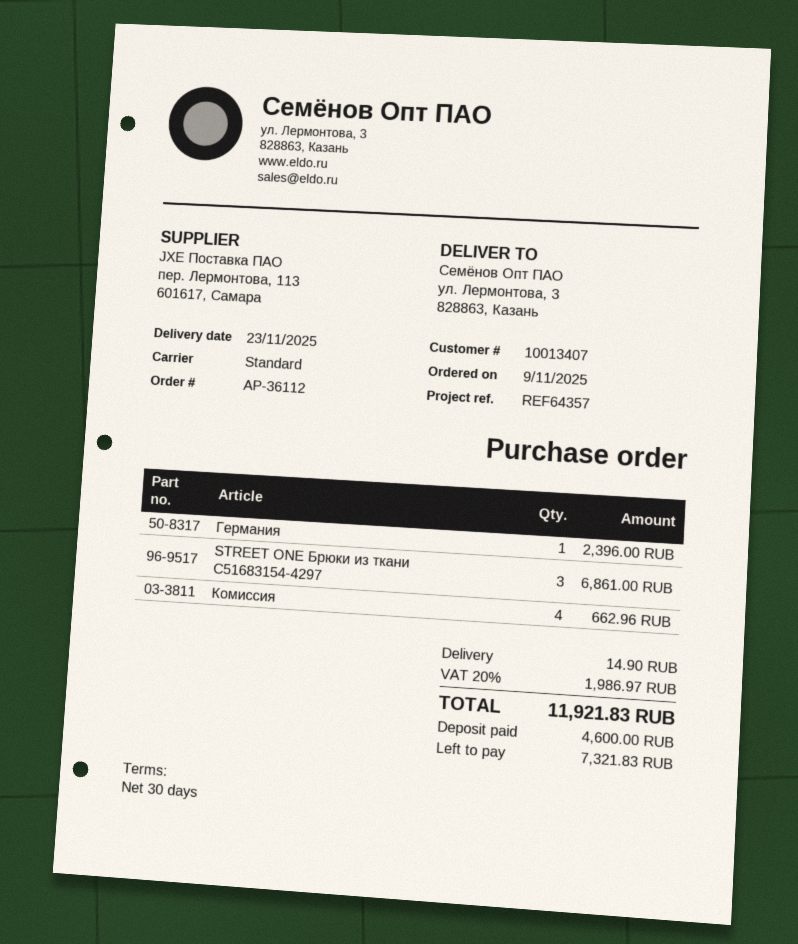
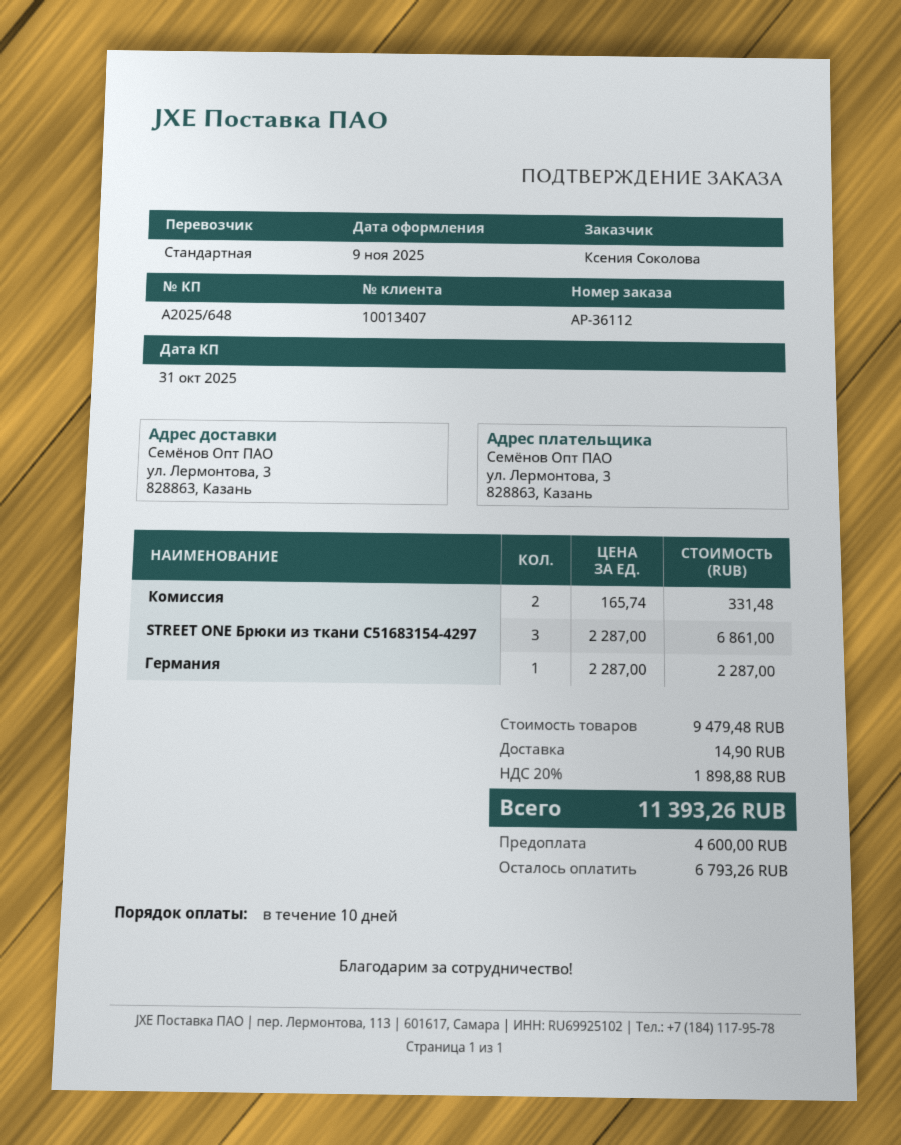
payment terms: 30 days -> 10 days
Германия: 1 for 2396.00 -> 1 for 2287.00
Комиссия: 4 for 662.96 -> 2 for 331.48
tax: 20% = 1986.97 -> 20% = 1898.88
total: 11921.83 -> 11393.26
balance: 7321.83 -> 6793.26

